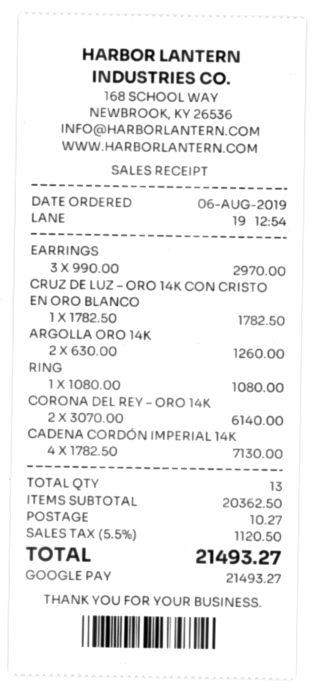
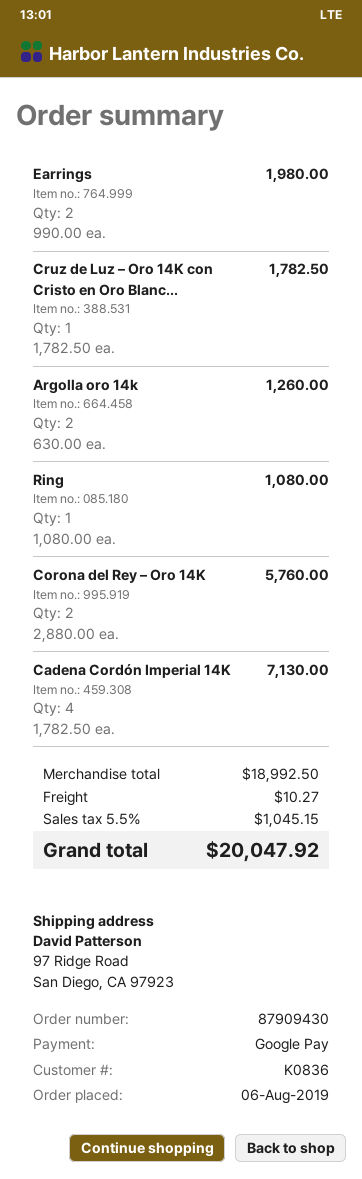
EARRINGS: 3 x 990.00 = 2970.00 -> 2 x 990.00 = 1980.00
CORONA DEL REY – ORO 14K: 2 x 3070.00 = 6140.00 -> 2 x 2880.00 = 5760.00
subtotal: 20362.50 -> 18992.50
tax: 5.5% = 1120.50 -> 5.5% = 1045.15
total: 21493.27 -> 20047.92

